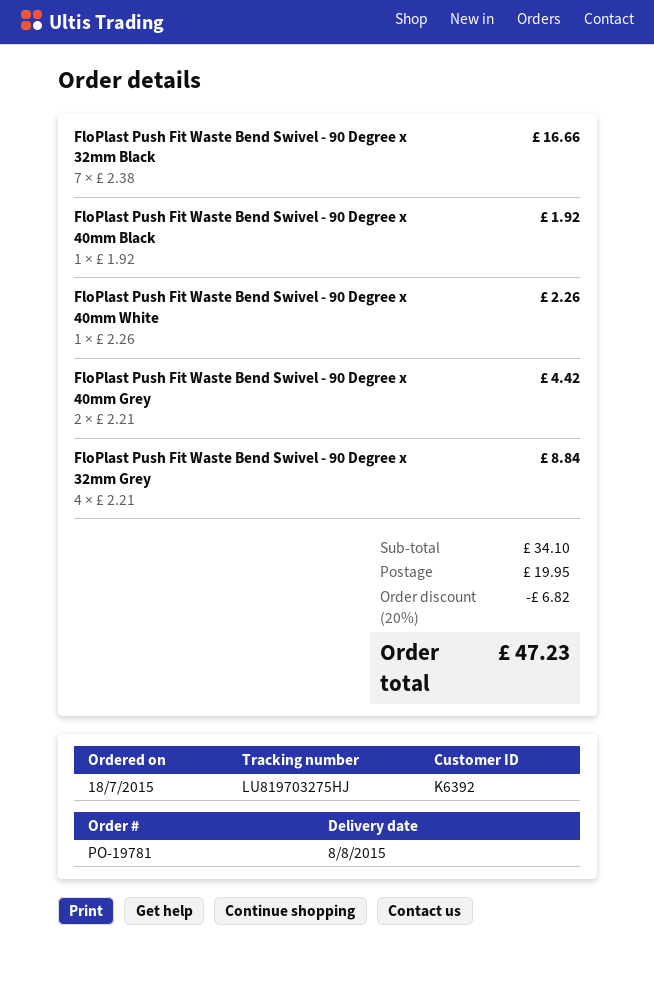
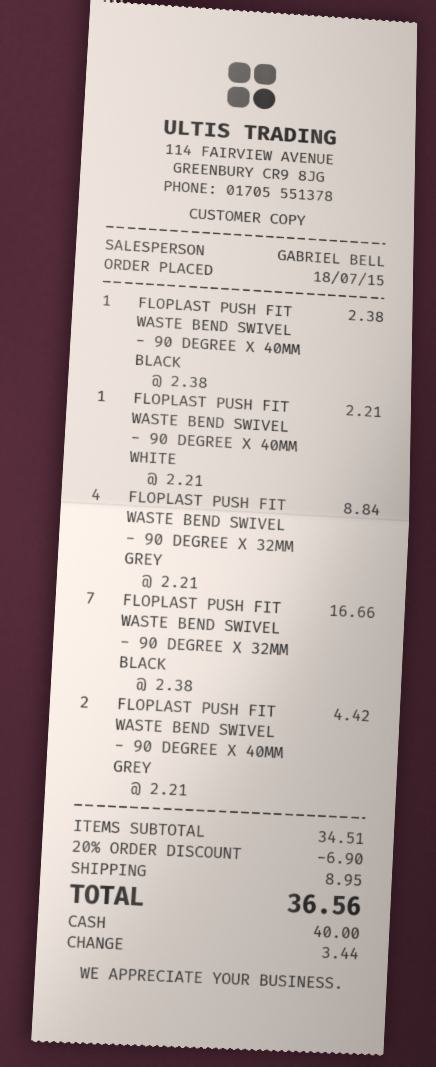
FloPlast Push Fit Waste Bend Swivel - 90 Degree x 40mm Black: 1 x 1.92 = 1.92 -> 1 x 2.38 = 2.38
FloPlast Push Fit Waste Bend Swivel - 90 Degree x 40mm White: 1 x 2.26 = 2.26 -> 1 x 2.21 = 2.21
subtotal: 34.10 -> 34.51
discount: 20% = 6.82 -> 20% = 6.90
shipping: 19.95 -> 8.95
total: 47.23 -> 36.56

